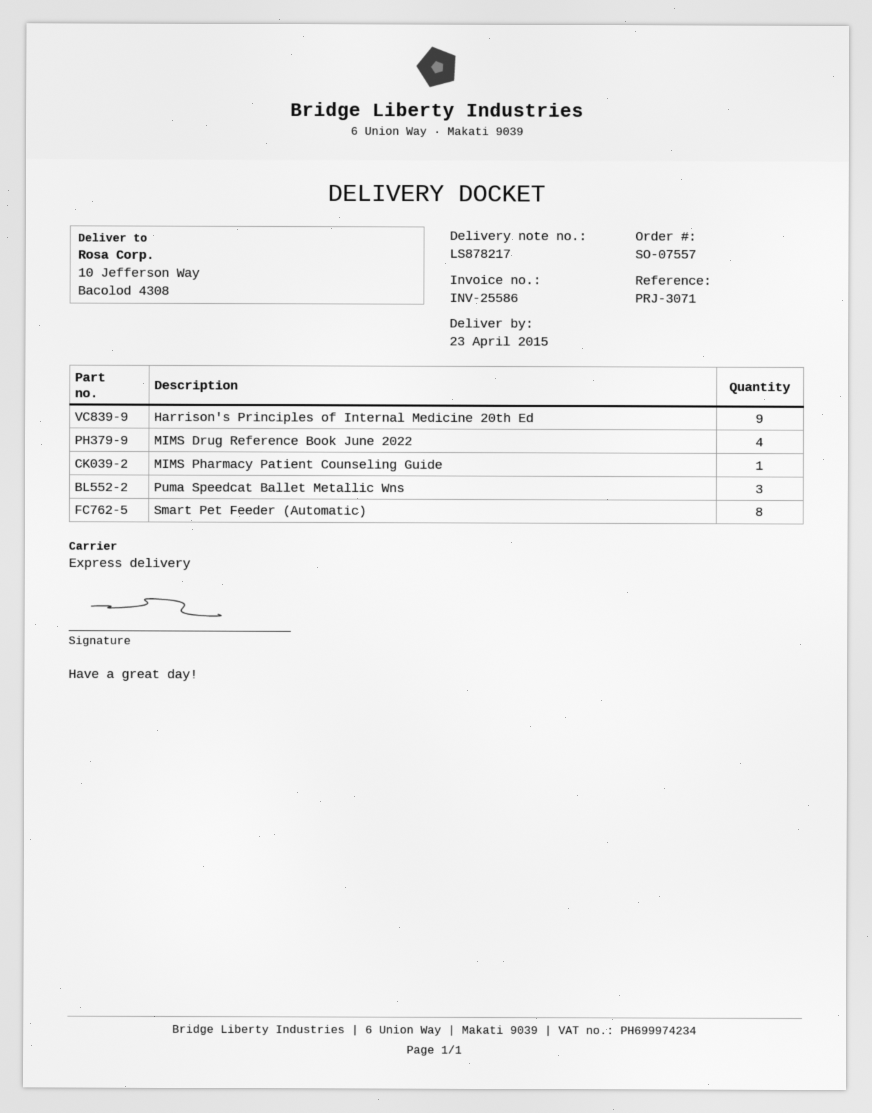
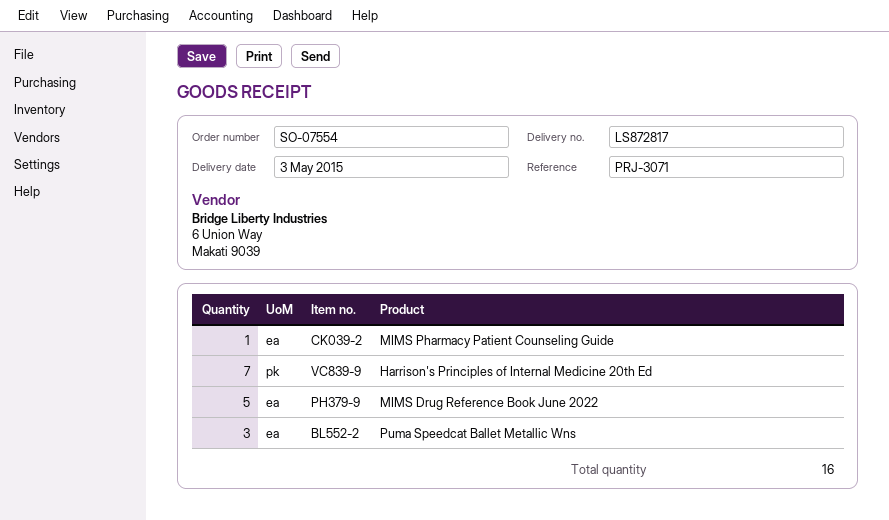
order number: SO-07557 -> SO-07554
delivery note number: LS878217 -> LS872817
delivery date: 2015-04-23 -> 2015-05-03
Harrison's Principles of Internal Medicine 20th Ed: 9 -> 7
MIMS Drug Reference Book June 2022: 4 -> 5
Smart Pet Feeder (Automatic): 8 -> none

